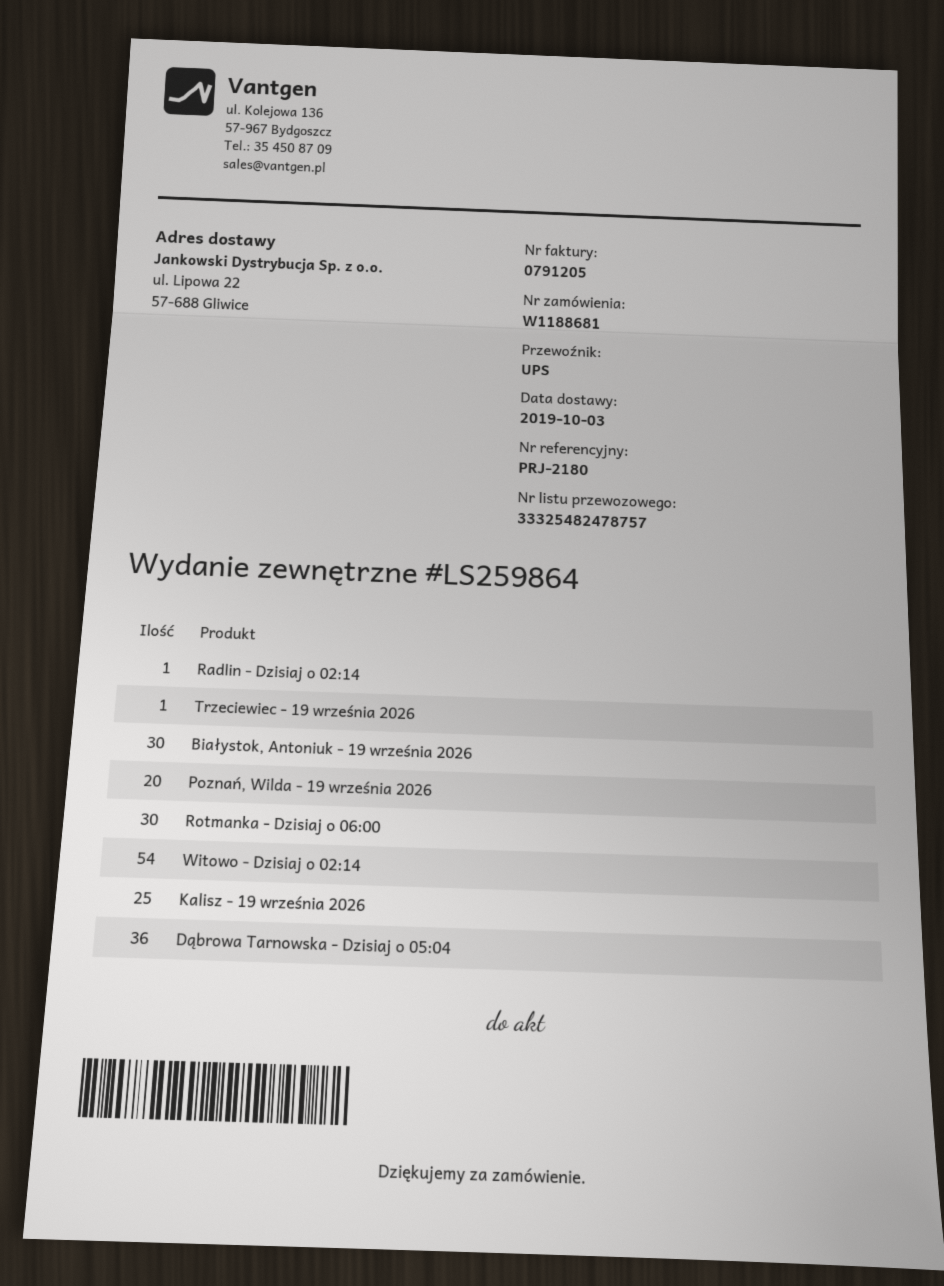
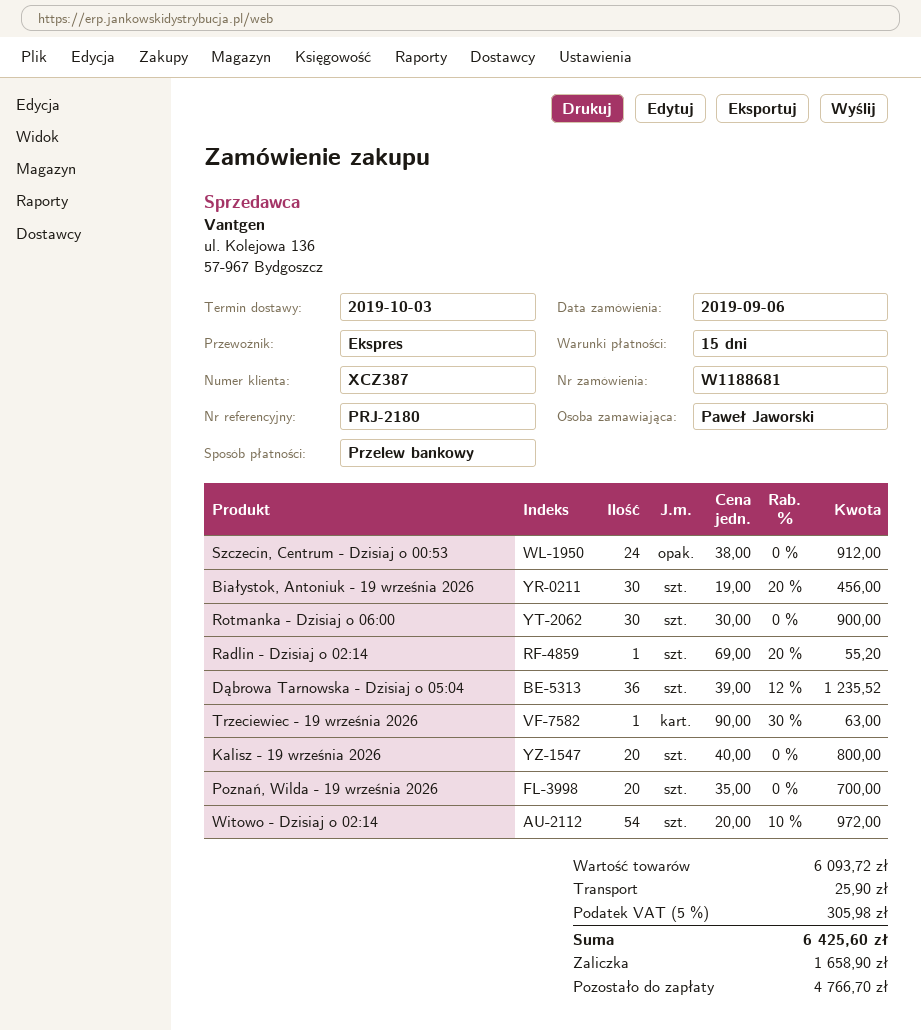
shipping method: UPS -> express
Kalisz - 19 września 2026: 25 -> 20
Szczecin, Centrum - Dzisiaj o 00:53: none -> 24

